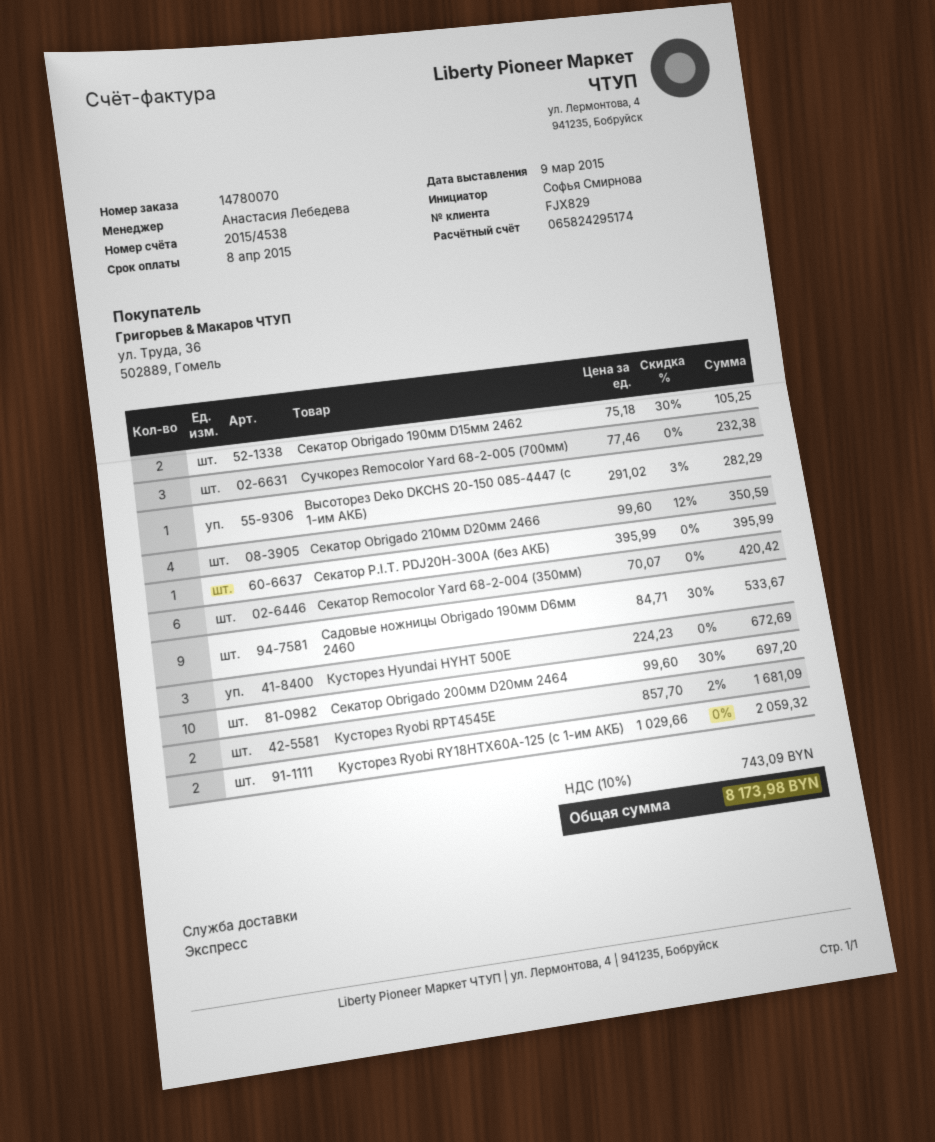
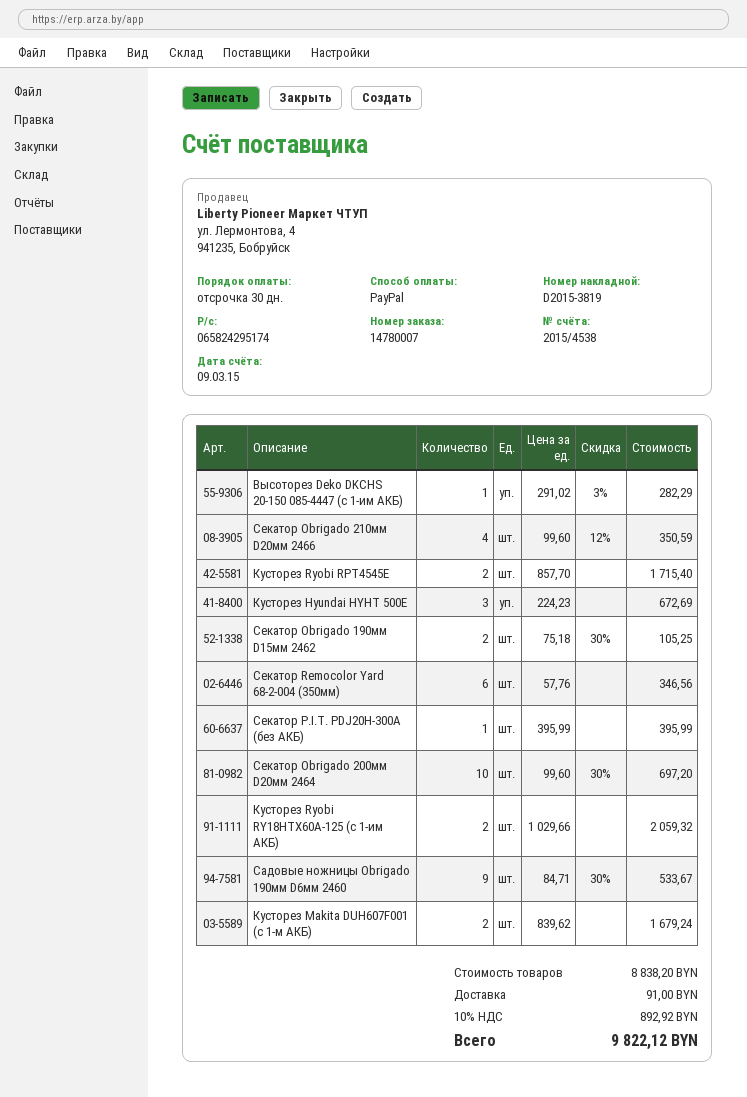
order number: 14780070 -> 14780007
Сучкорез Remocolor Yard 68-2-005 (700мм): 3 x 77.46 = 232.38 -> none
Секатор Remocolor Yard 68-2-004 (350мм): 6 x 70.07 = 420.42 -> 6 x 57.76 = 346.56
Кусторез Ryobi RPT4545E: 2 x 857.70 - 2% = 1681.09 -> 2 x 857.70 = 1715.40
Кусторез Makita DUH607F001 (с 1-м АКБ): none -> 2 x 839.62 = 1679.24
shipping: none -> 91.00
tax: 10% = 743.09 -> 10% = 892.92
total: 8173.98 -> 9822.12

